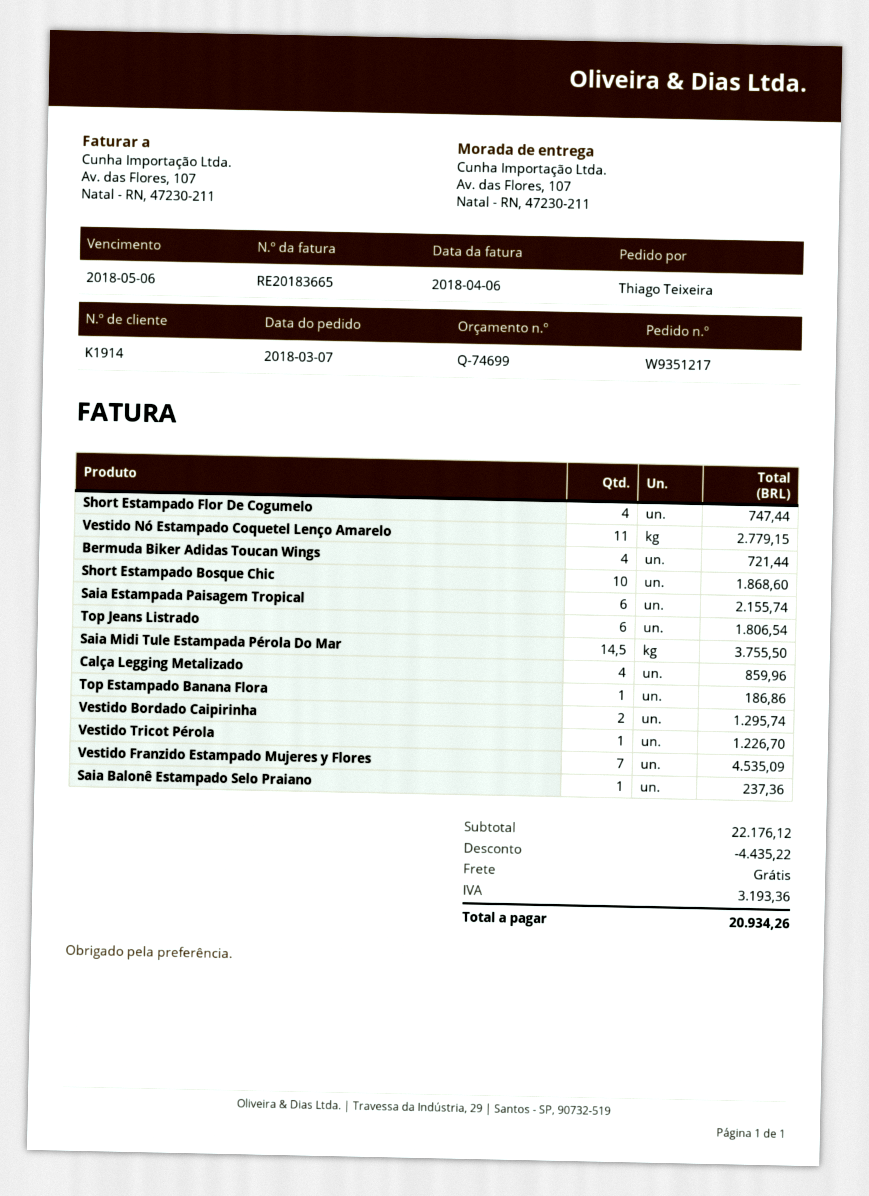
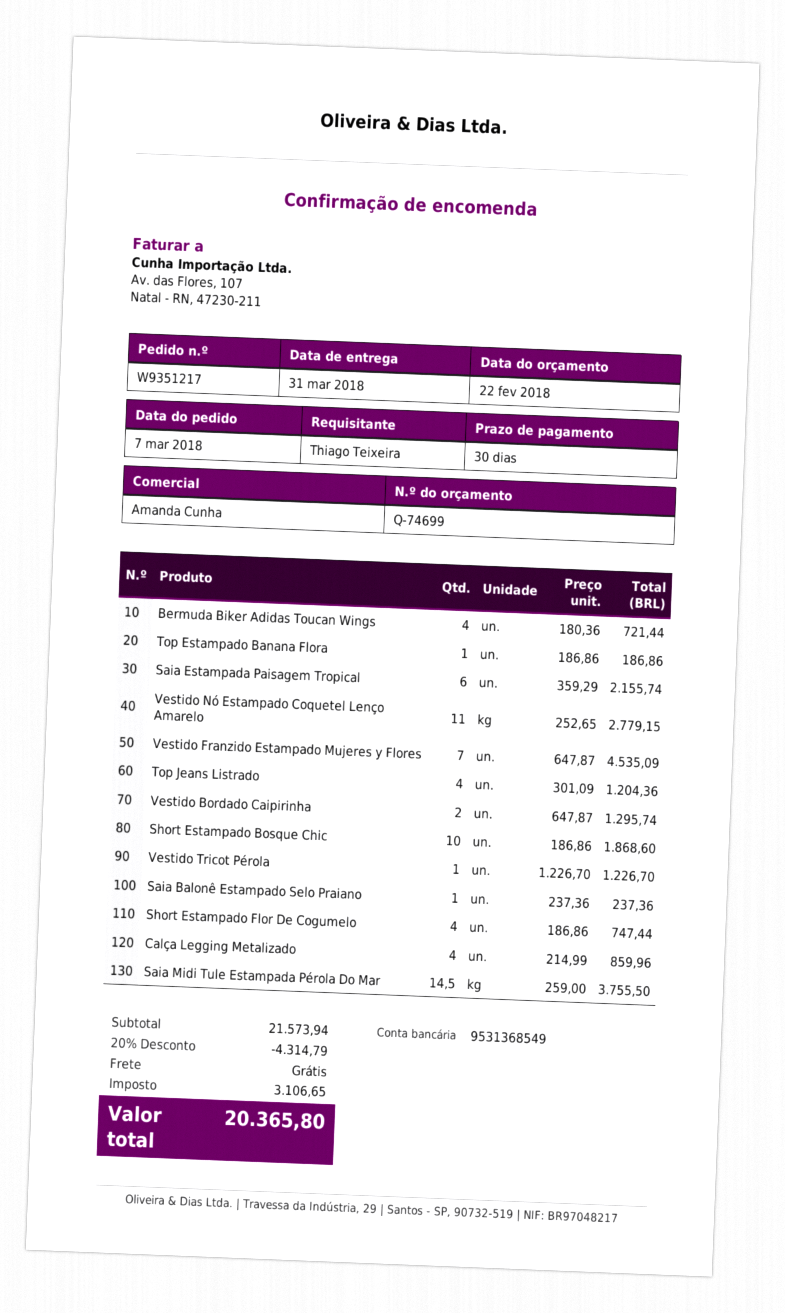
Top Jeans Listrado: 6 for 1806.54 -> 4 for 1204.36
subtotal: 22176.12 -> 21573.94
discount: 4435.22 -> 4314.79
tax: 3193.36 -> 3106.65
total: 20934.26 -> 20365.80

